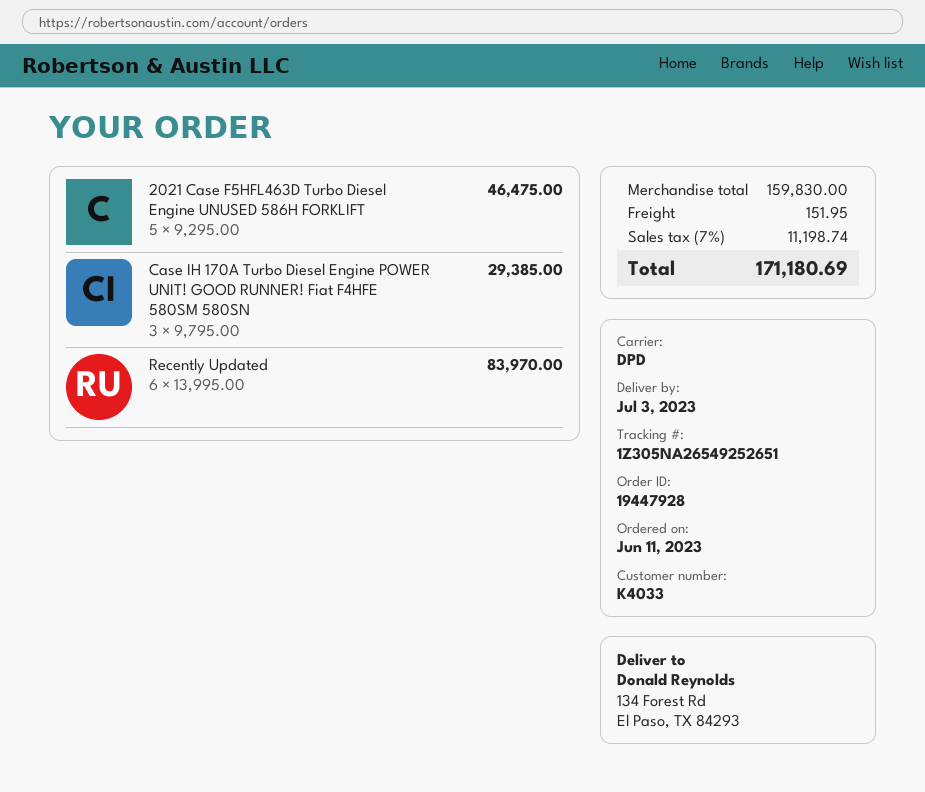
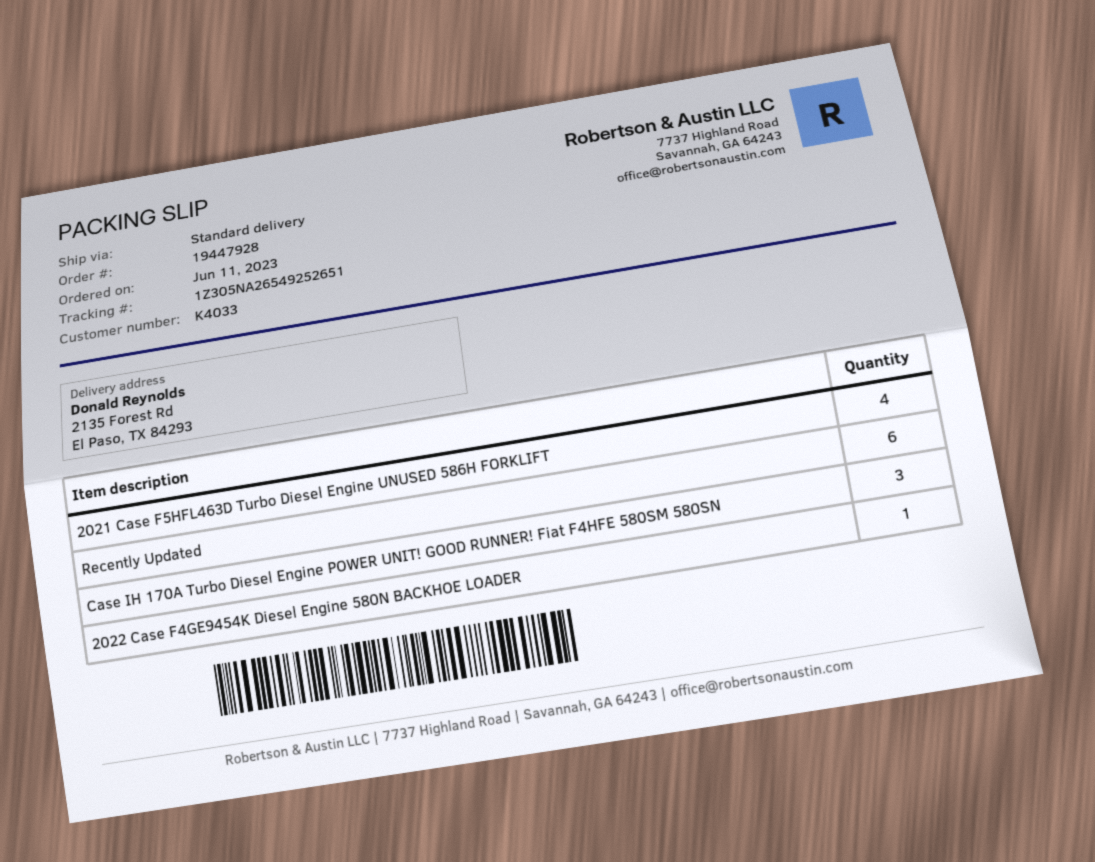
shipping method: DPD -> standard
ship to: 134 Forest Rd, El Paso, TX 84293 -> 2135 Forest Rd, El Paso, TX 84293
2021 Case F5HFL463D Turbo Diesel Engine UNUSED 586H FORKLIFT: 5 -> 4
2022 Case F4GE9454K Diesel Engine 580N BACKHOE LOADER: none -> 1

